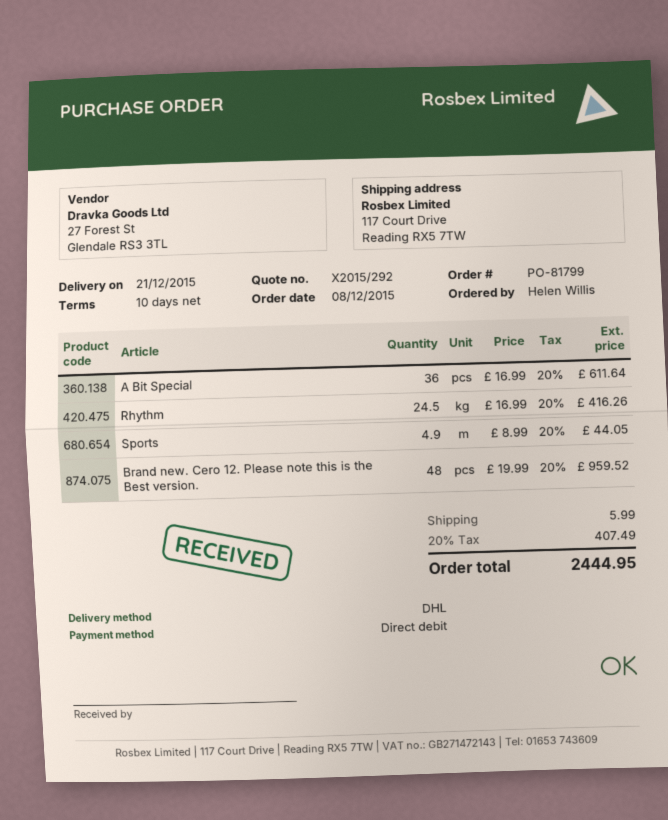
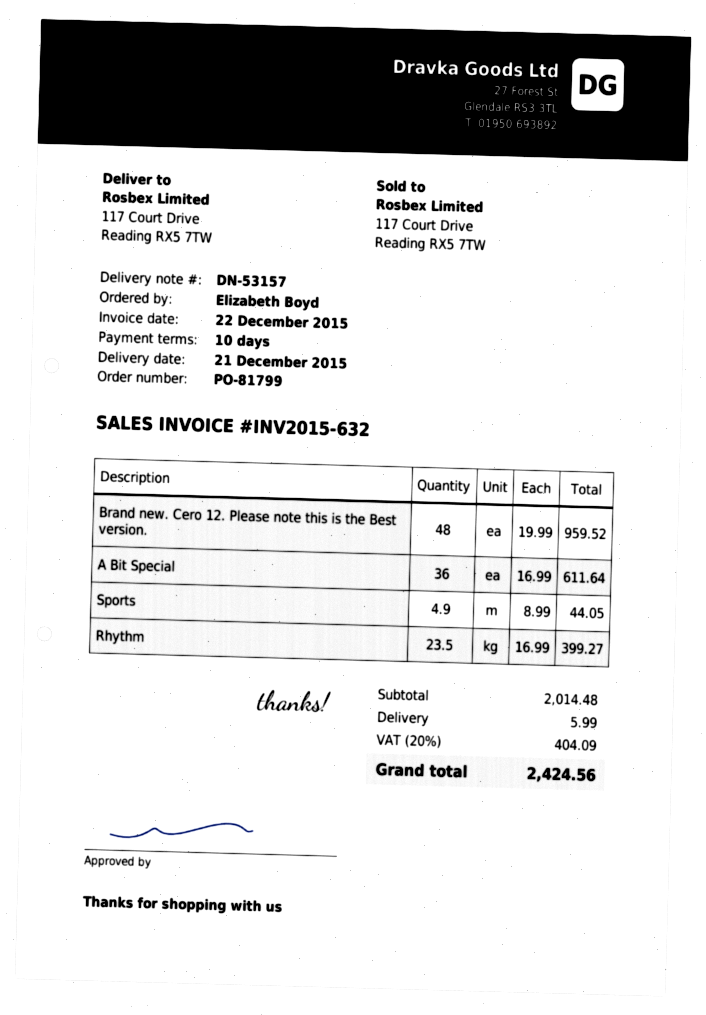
ordered by: Helen Willis -> Elizabeth Boyd
Rhythm: 24.5 x 16.99 = 416.26 -> 23.5 x 16.99 = 399.27
tax: 20% = 407.49 -> 20% = 404.09
total: 2444.95 -> 2424.56

